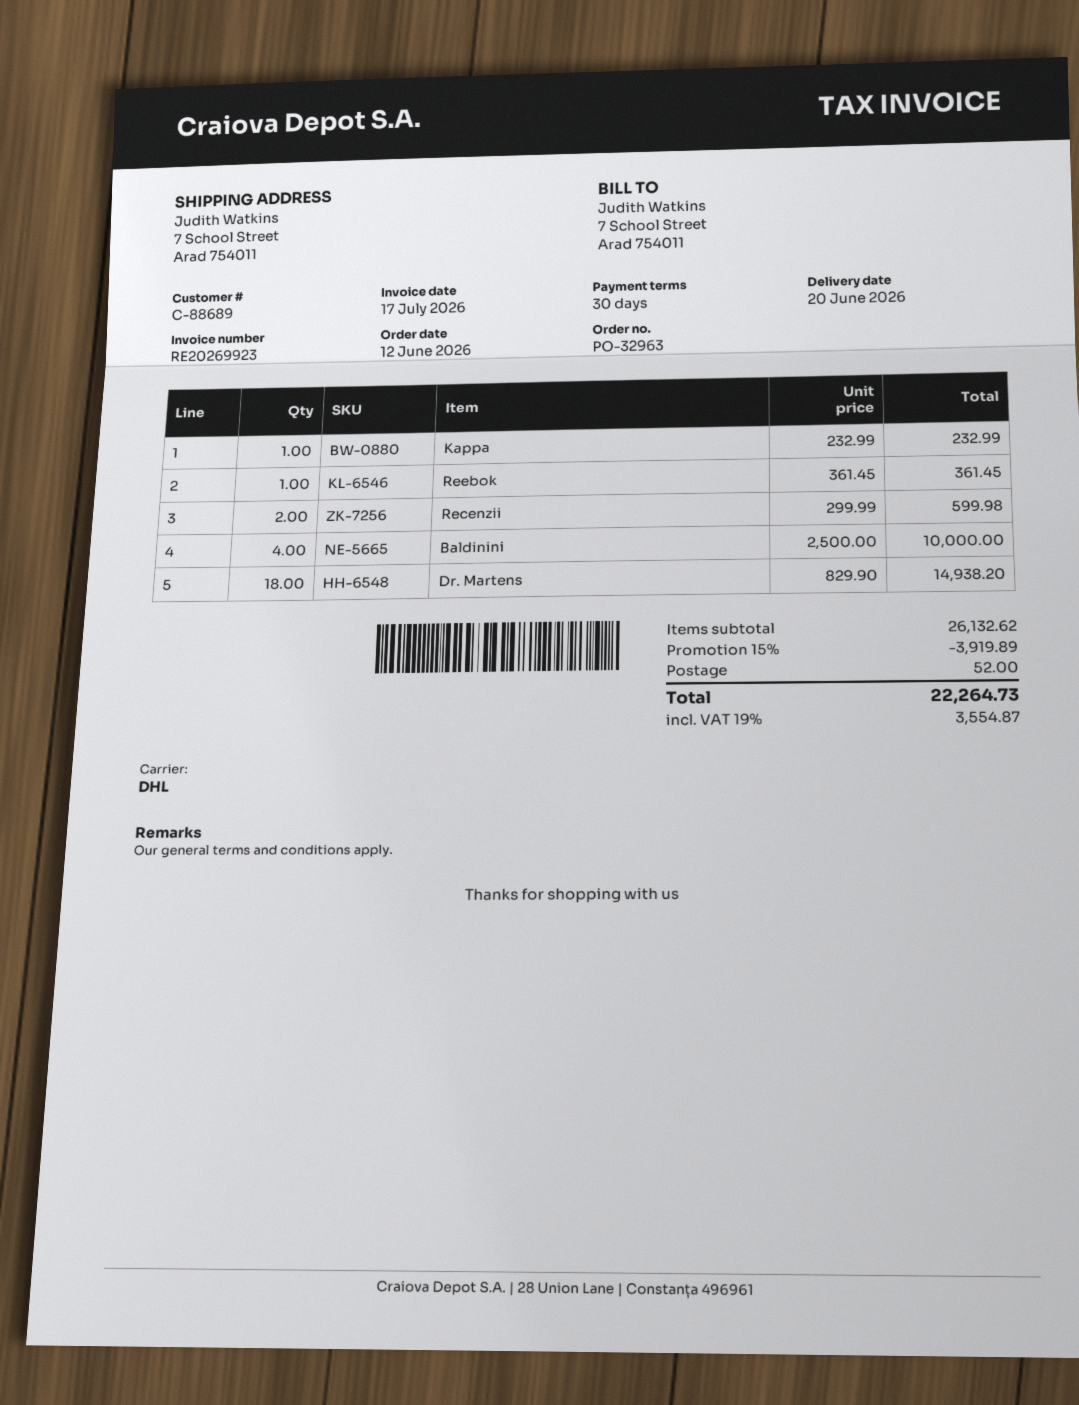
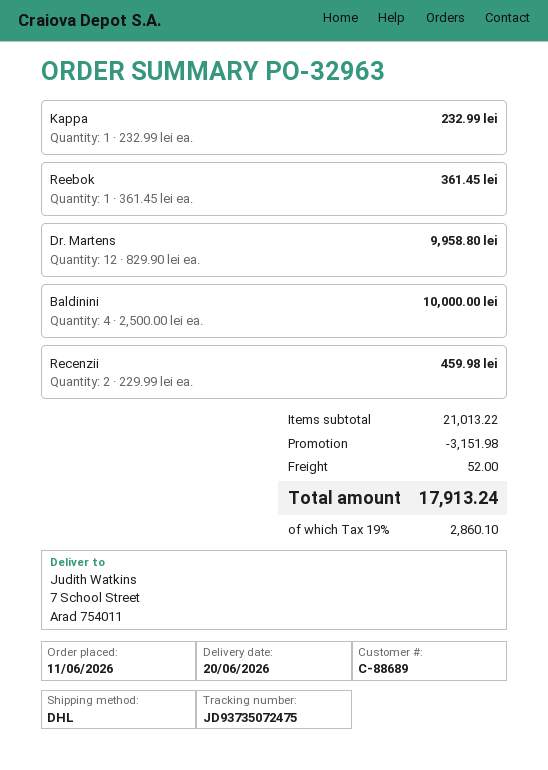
order date: 2026-06-12 -> 2026-06-11
Recenzii: 2 x 299.99 = 599.98 -> 2 x 229.99 = 459.98
Dr. Martens: 18 x 829.90 = 14938.20 -> 12 x 829.90 = 9958.80
subtotal: 26132.62 -> 21013.22
discount: 3919.89 -> 3151.98
tax: 19% = 3554.87 -> 19% = 2860.10
total: 22264.73 -> 17913.24

